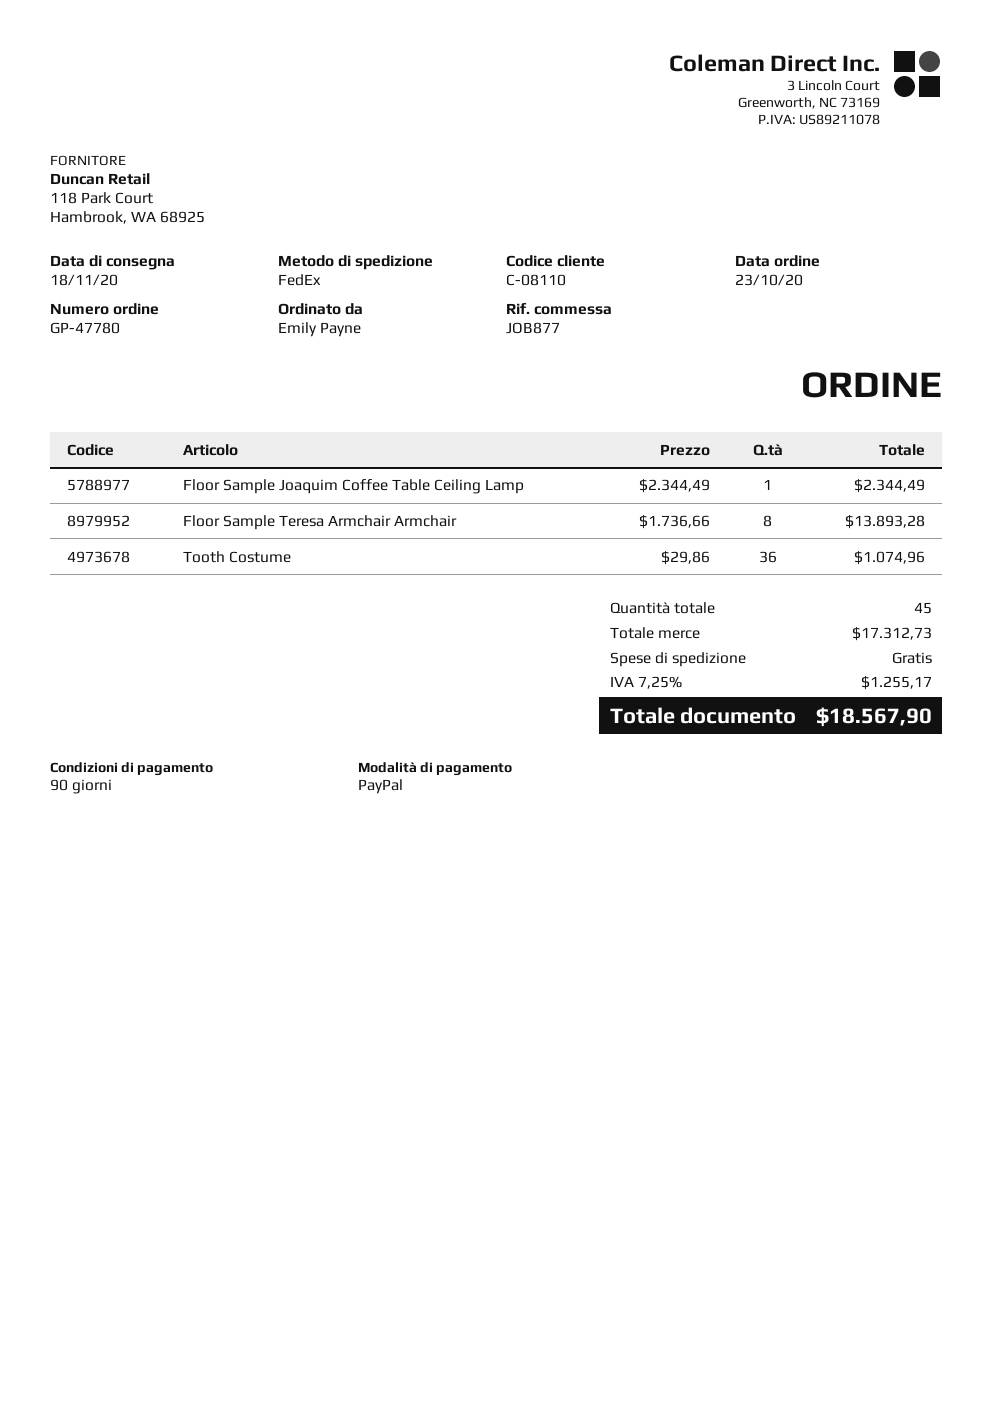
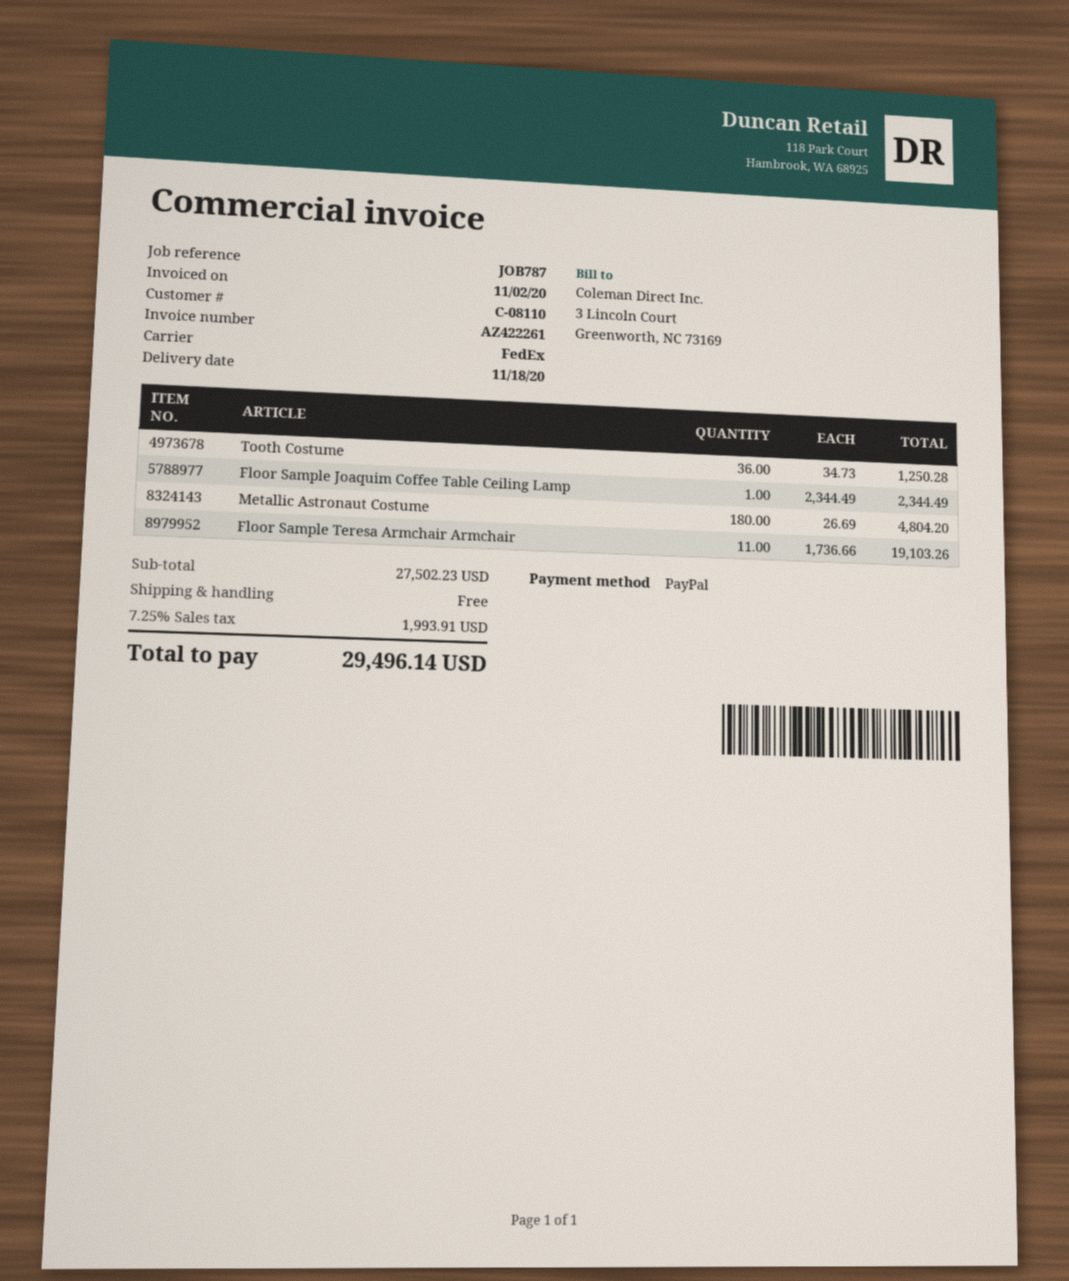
reference: JOB877 -> JOB787
Floor Sample Teresa Armchair Armchair: 8 x 1736.66 = 13893.28 -> 11 x 1736.66 = 19103.26
Tooth Costume: 36 x 29.86 = 1074.96 -> 36 x 34.73 = 1250.28
Metallic Astronaut Costume: none -> 180 x 26.69 = 4804.20
subtotal: 17312.73 -> 27502.23
tax: 7.25% = 1255.17 -> 7.25% = 1993.91
total: 18567.90 -> 29496.14

